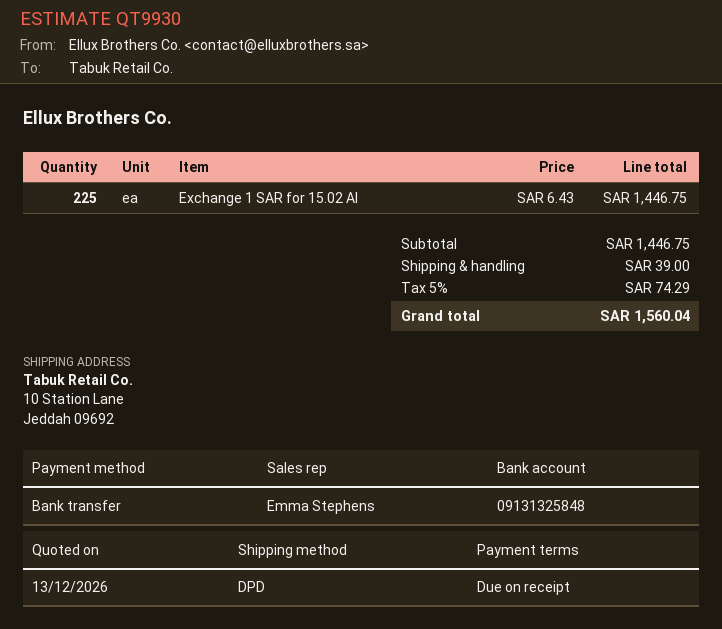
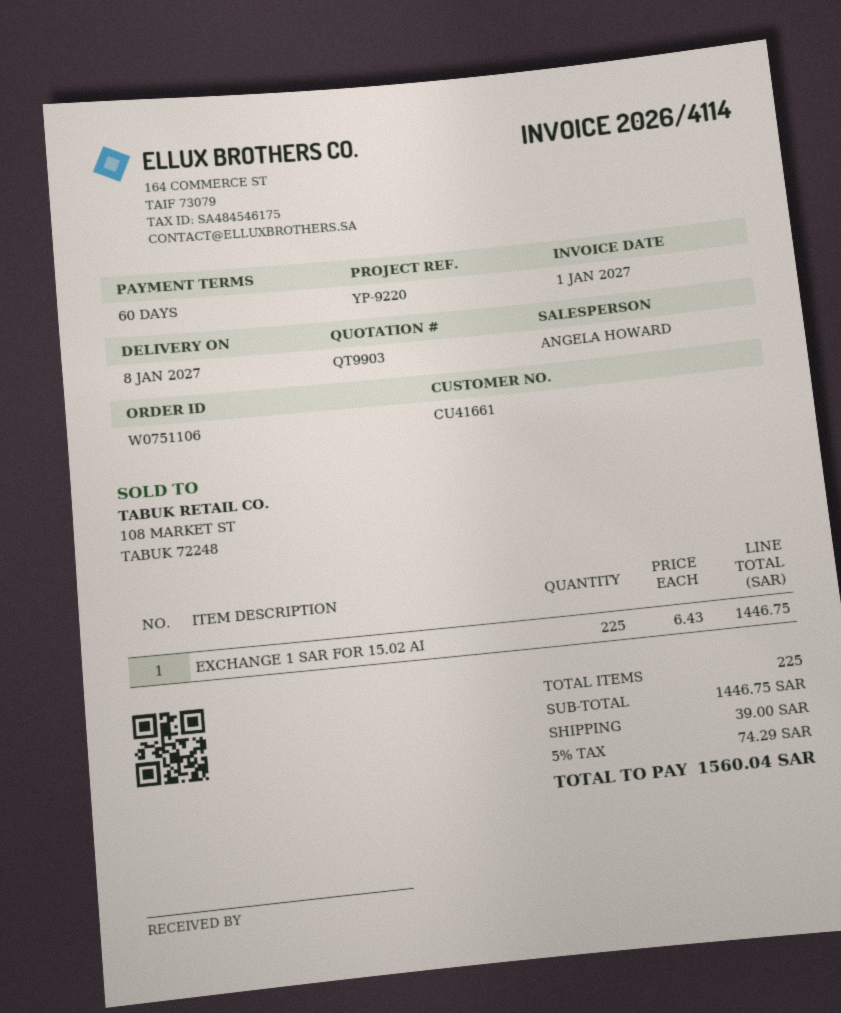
quote number: QT9930 -> QT9903
payment terms: on receipt -> 60 days
sales rep: Emma Stephens -> ANGELA HOWARD

